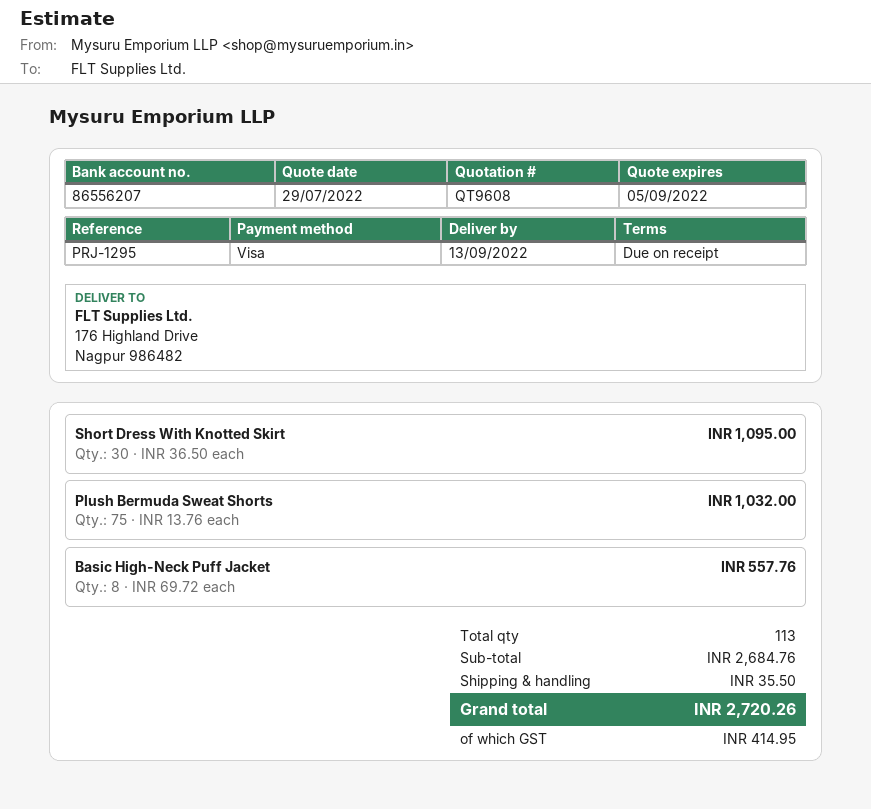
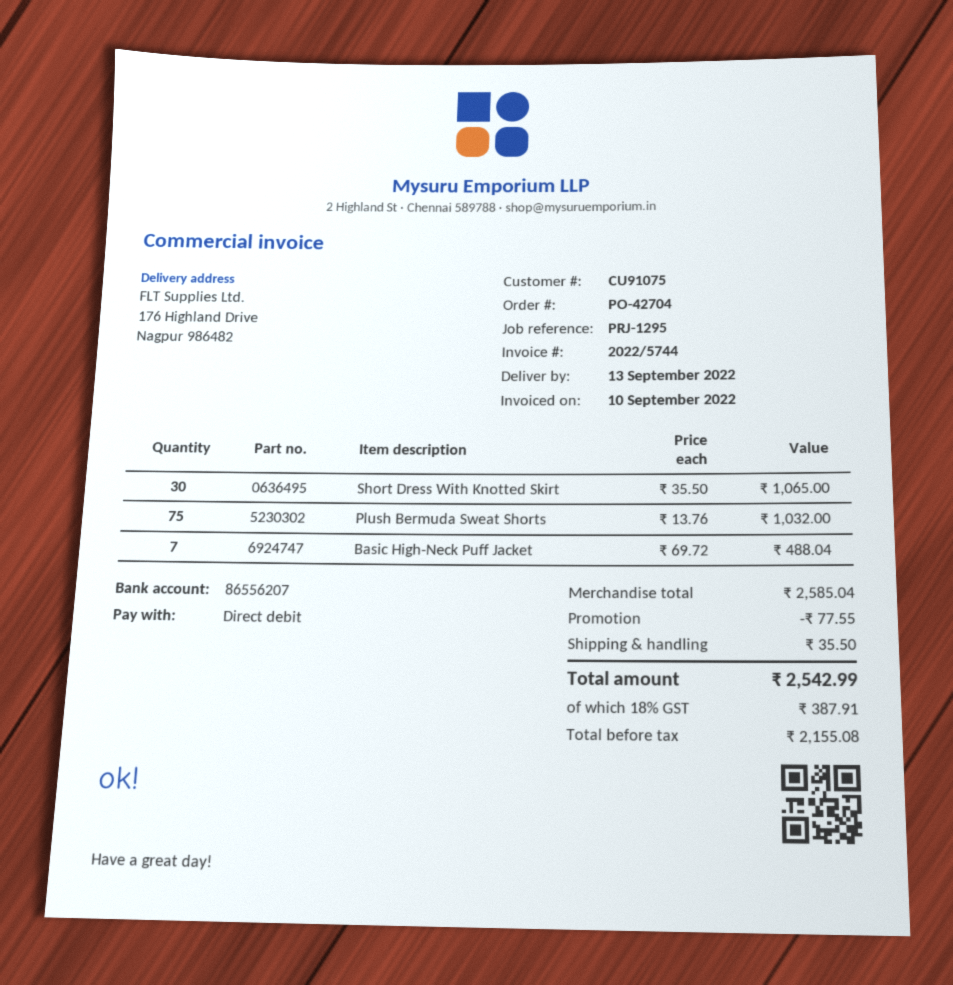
payment method: Visa -> direct debit
Short Dress With Knotted Skirt: 30 x 36.50 = 1095.00 -> 30 x 35.50 = 1065.00
Basic High-Neck Puff Jacket: 8 x 69.72 = 557.76 -> 7 x 69.72 = 488.04
subtotal: 2684.76 -> 2585.04
discount: none -> 77.55
tax: 414.95 -> 387.91
total: 2720.26 -> 2542.99

